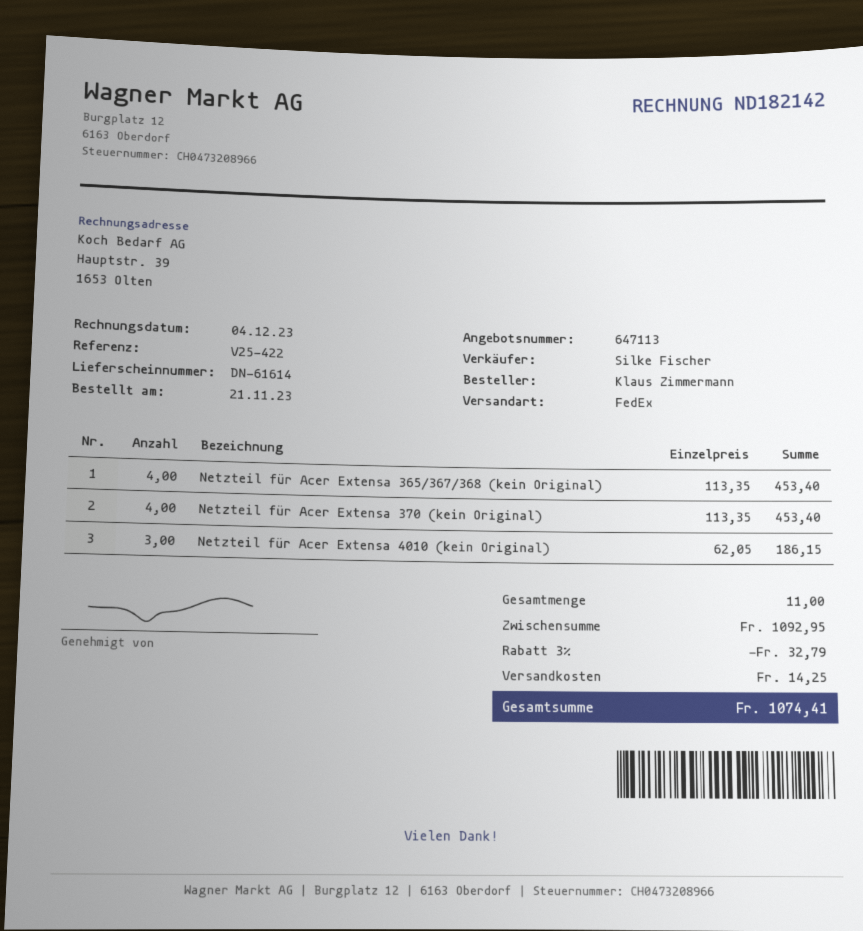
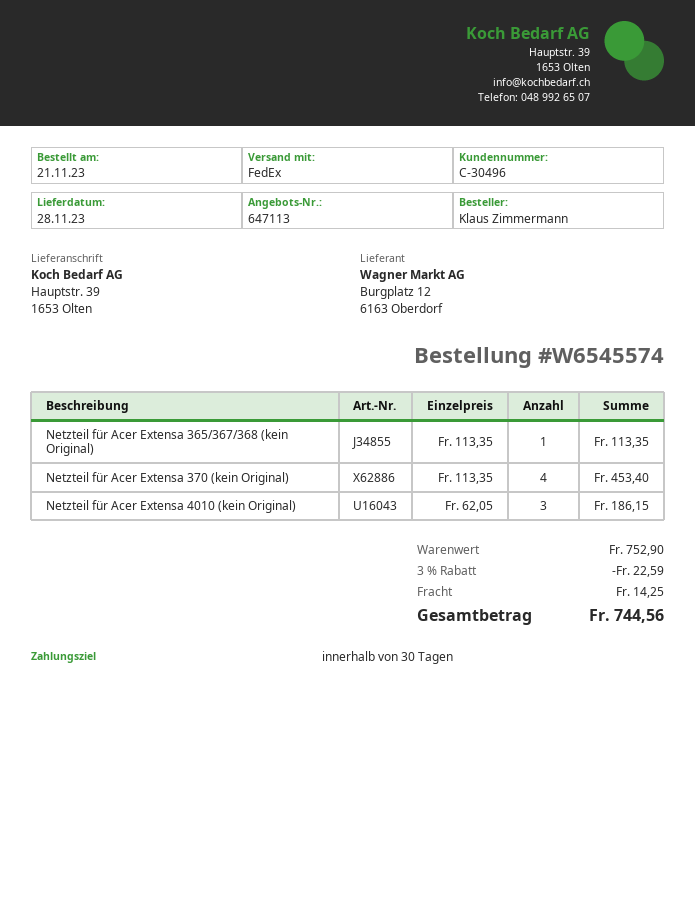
Netzteil für Acer Extensa 365/367/368 (kein Original): 4 x 113.35 = 453.40 -> 1 x 113.35 = 113.35
subtotal: 1092.95 -> 752.90
discount: 3% = 32.79 -> 3% = 22.59
total: 1074.41 -> 744.56

